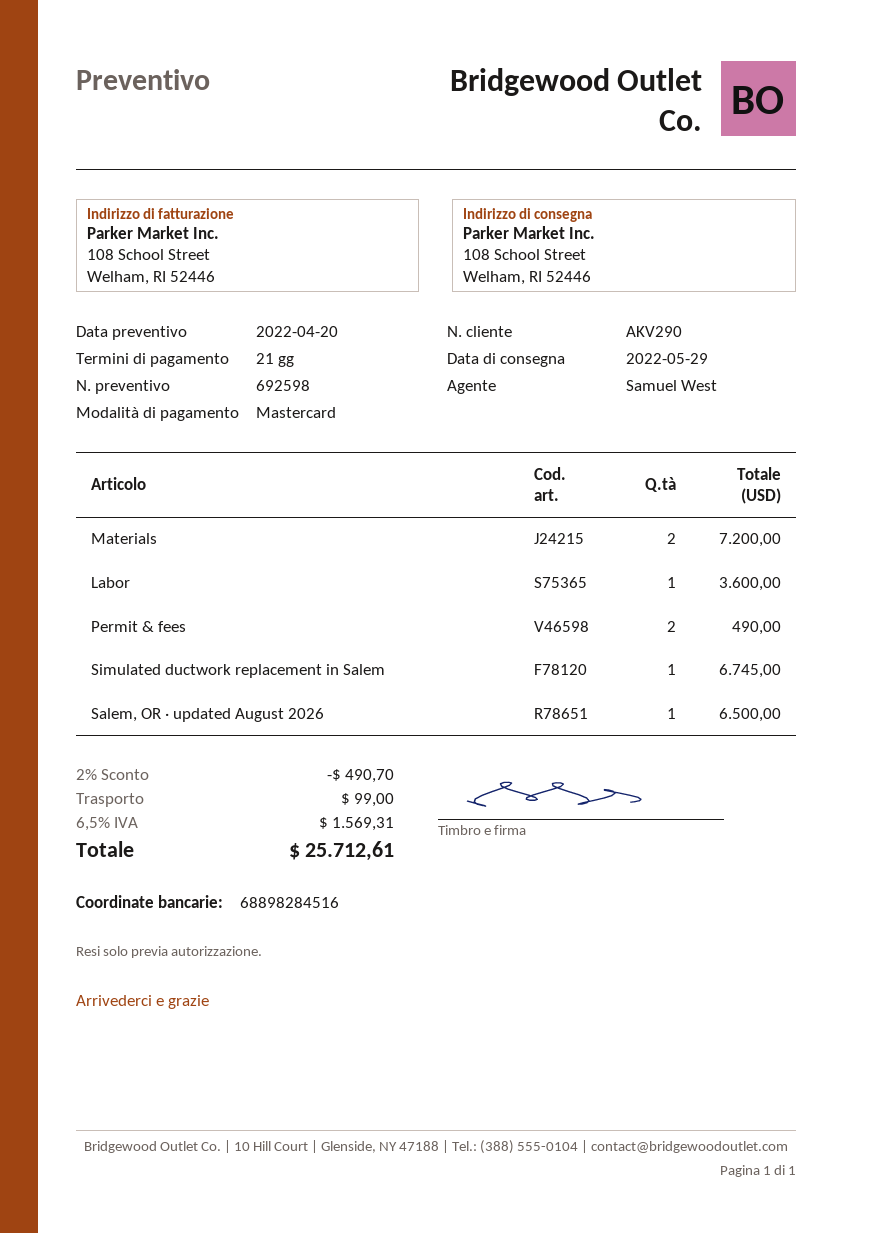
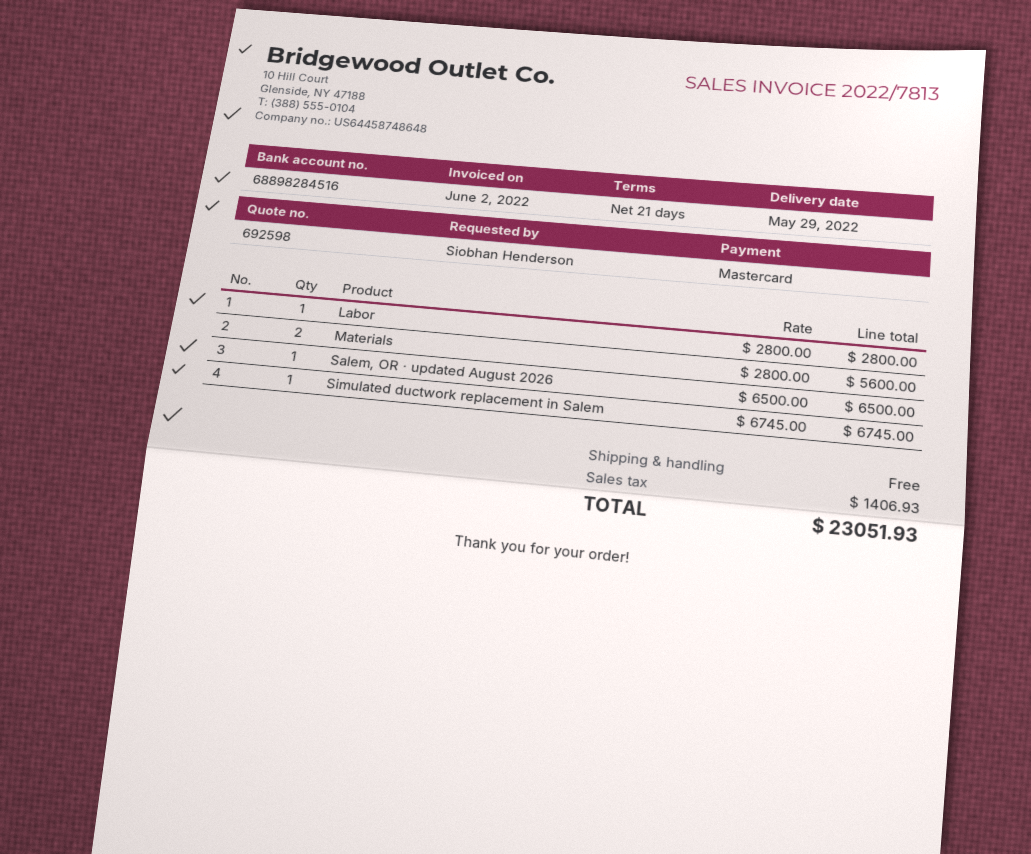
Materials: 2 for 7200.00 -> 2 for 5600.00
Labor: 1 for 3600.00 -> 1 for 2800.00
Permit & fees: 2 for 490.00 -> none
discount: 2% = 490.70 -> none
shipping: 99.00 -> 0.00
tax: 1569.31 -> 1406.93
total: 25712.61 -> 23051.93

